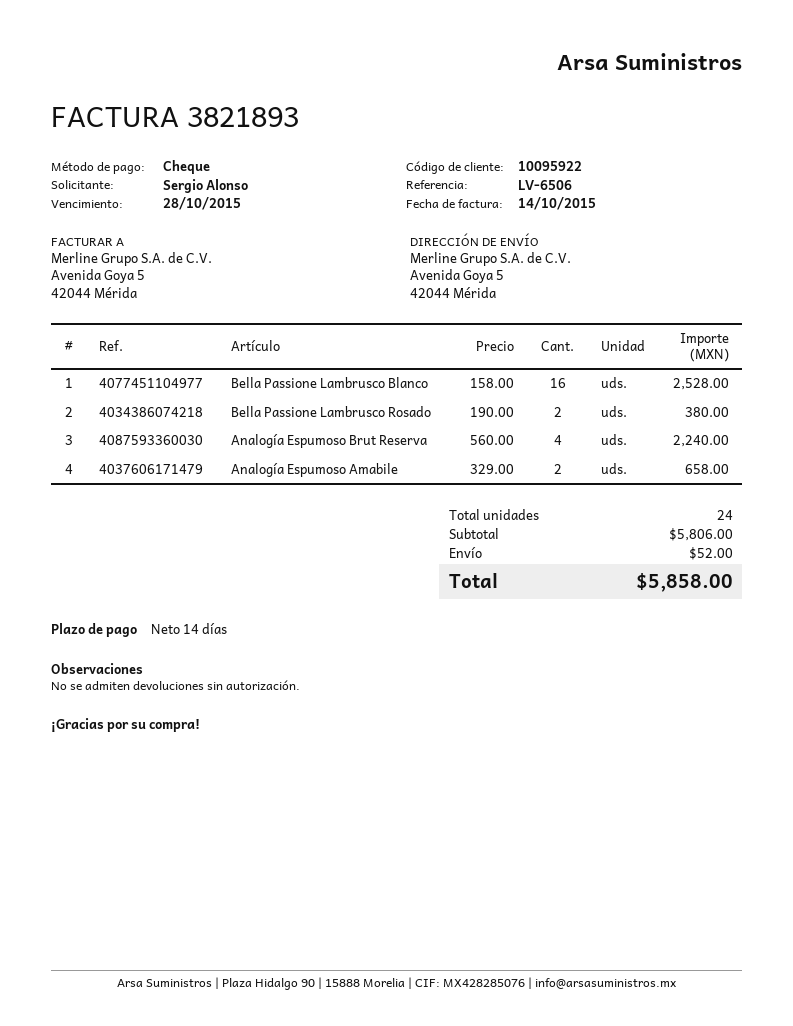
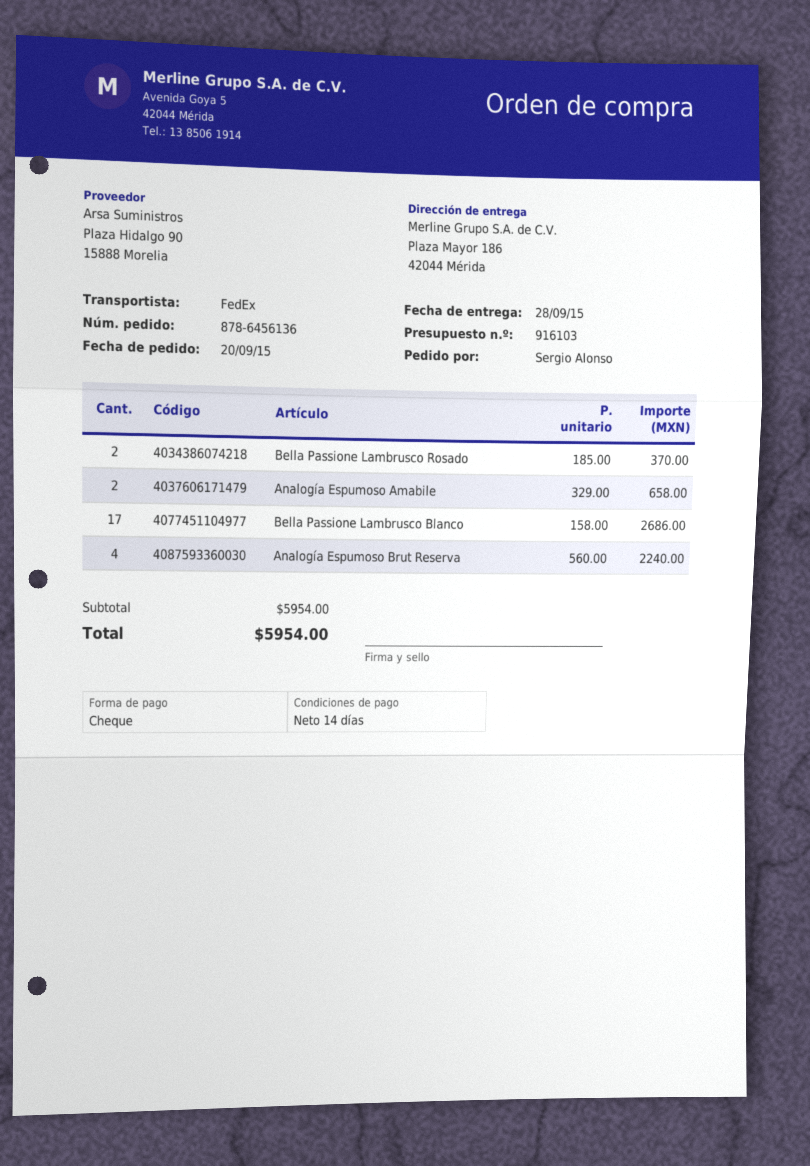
ship to: Avenida Goya 5, 42044 Mérida -> Plaza Mayor 186, 42044 Mérida
Bella Passione Lambrusco Blanco: 16 x 158.00 = 2528.00 -> 17 x 158.00 = 2686.00
Bella Passione Lambrusco Rosado: 2 x 190.00 = 380.00 -> 2 x 185.00 = 370.00
subtotal: 5806.00 -> 5954.00
shipping: 52.00 -> none
total: 5858.00 -> 5954.00

